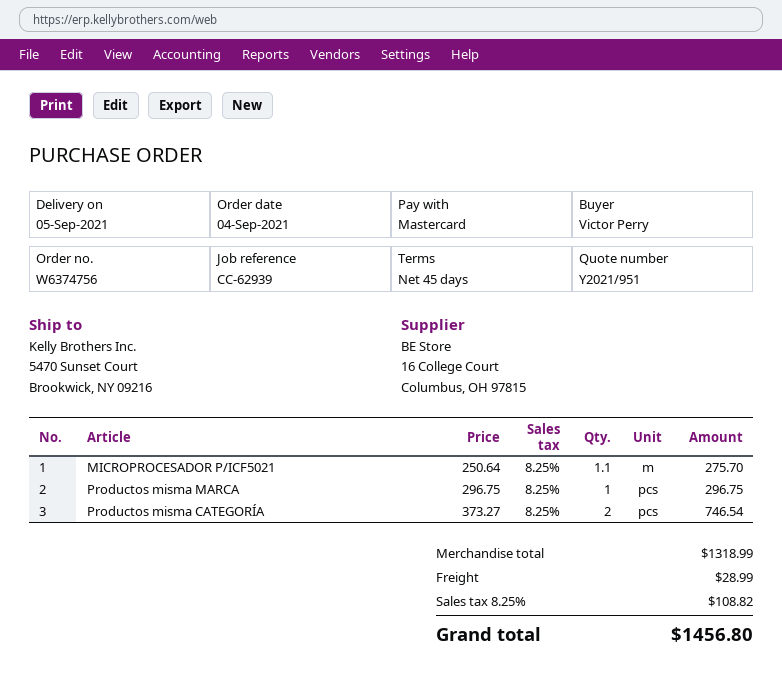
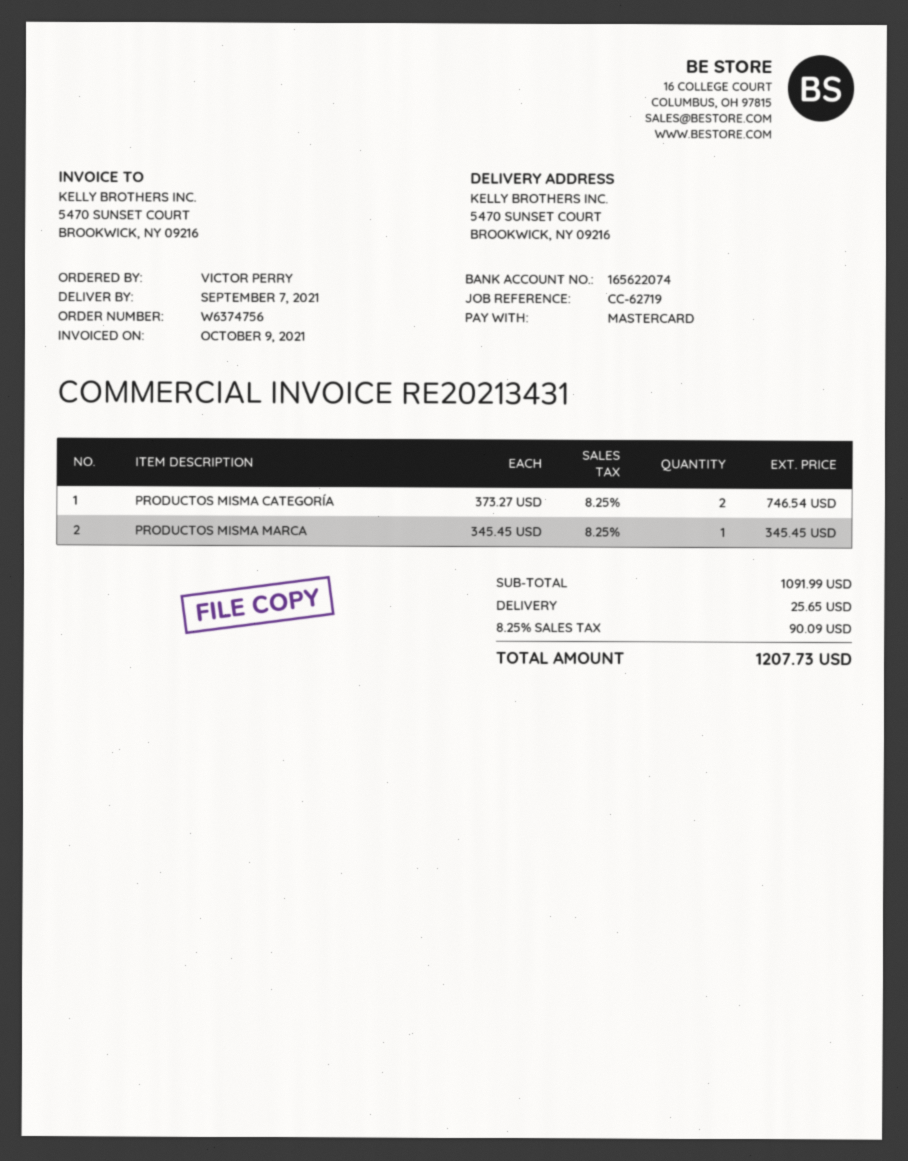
delivery date: 2021-09-05 -> 2021-09-07
reference: CC-62939 -> CC-62719
MICROPROCESADOR P/ICF5021: 1.1 x 250.64 = 275.70 -> none
Productos misma MARCA: 1 x 296.75 = 296.75 -> 1 x 345.45 = 345.45
subtotal: 1318.99 -> 1091.99
shipping: 28.99 -> 25.65
tax: 8.25% = 108.82 -> 8.25% = 90.09
total: 1456.80 -> 1207.73

